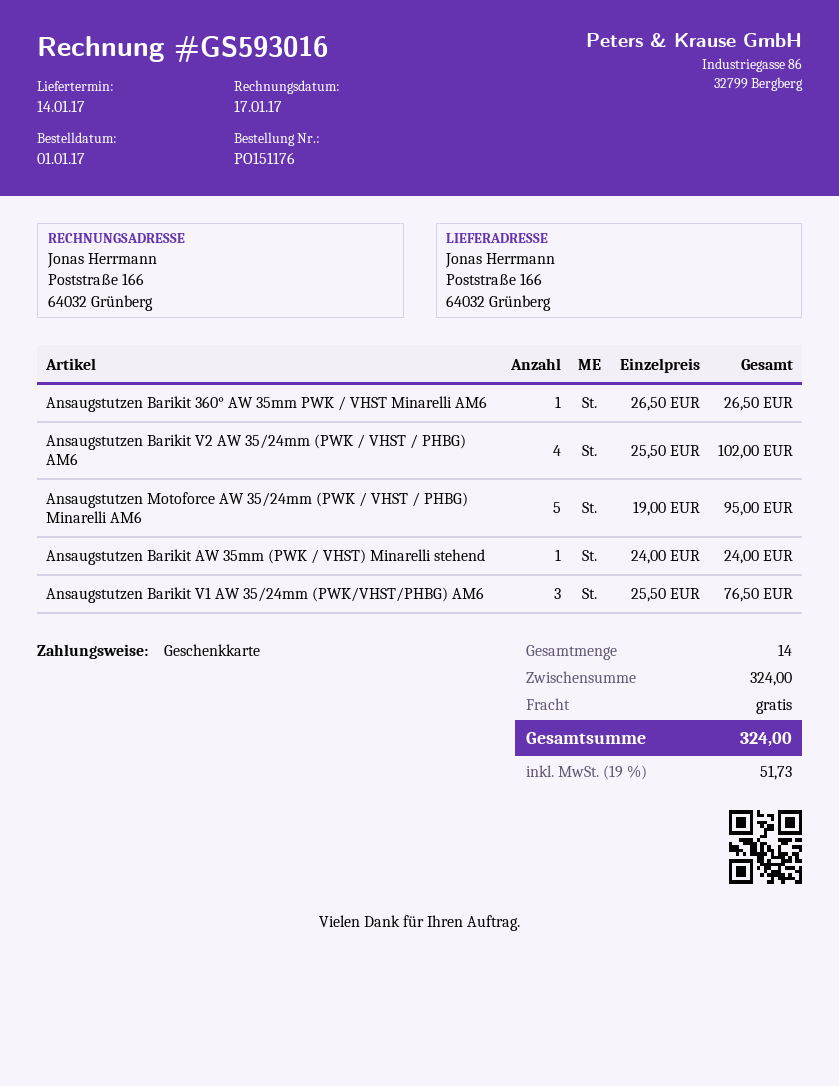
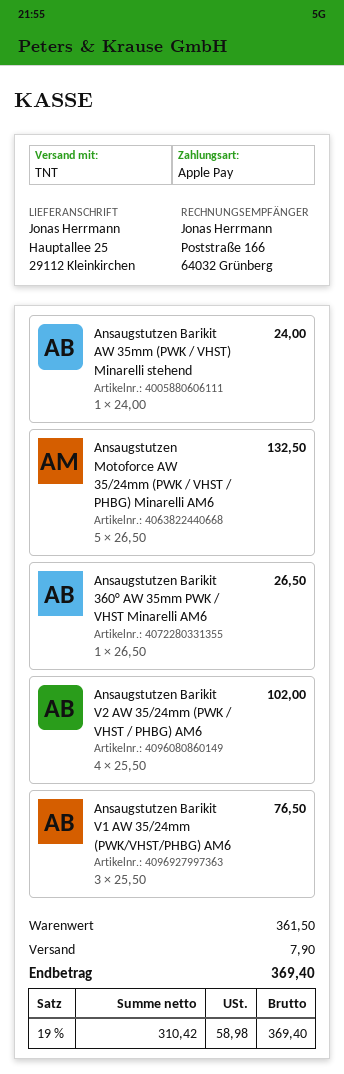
payment method: gift card -> Apple Pay
ship to: Poststraße 166, 64032 Grünberg -> Hauptallee 25, 29112 Kleinkirchen
Ansaugstutzen Motoforce AW 35/24mm (PWK / VHST / PHBG) Minarelli AM6: 5 x 19.00 = 95.00 -> 5 x 26.50 = 132.50
subtotal: 324.00 -> 361.50
shipping: 0.00 -> 7.90
tax: 19% = 51.73 -> 19% = 58.98
total: 324.00 -> 369.40

